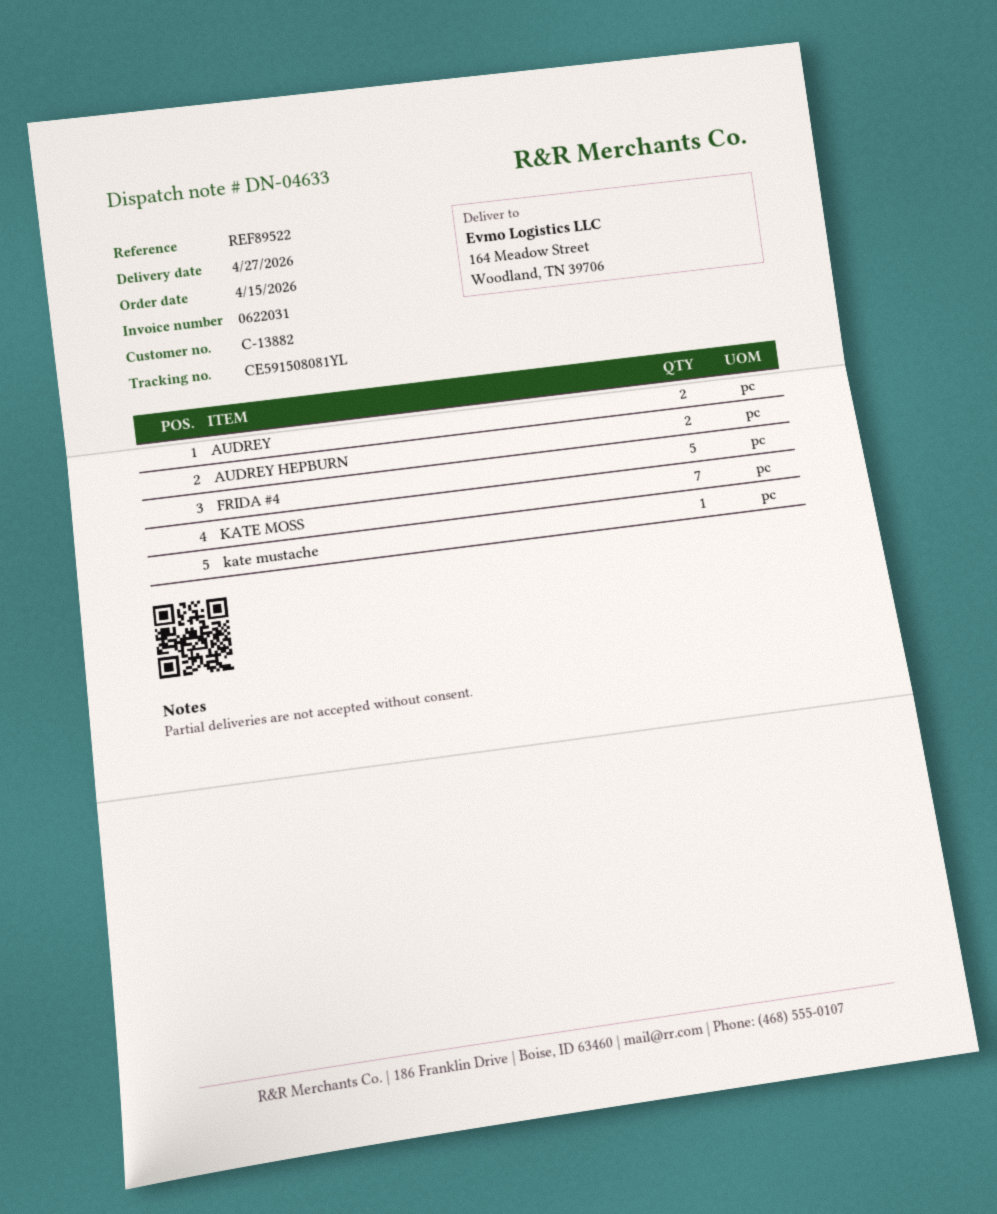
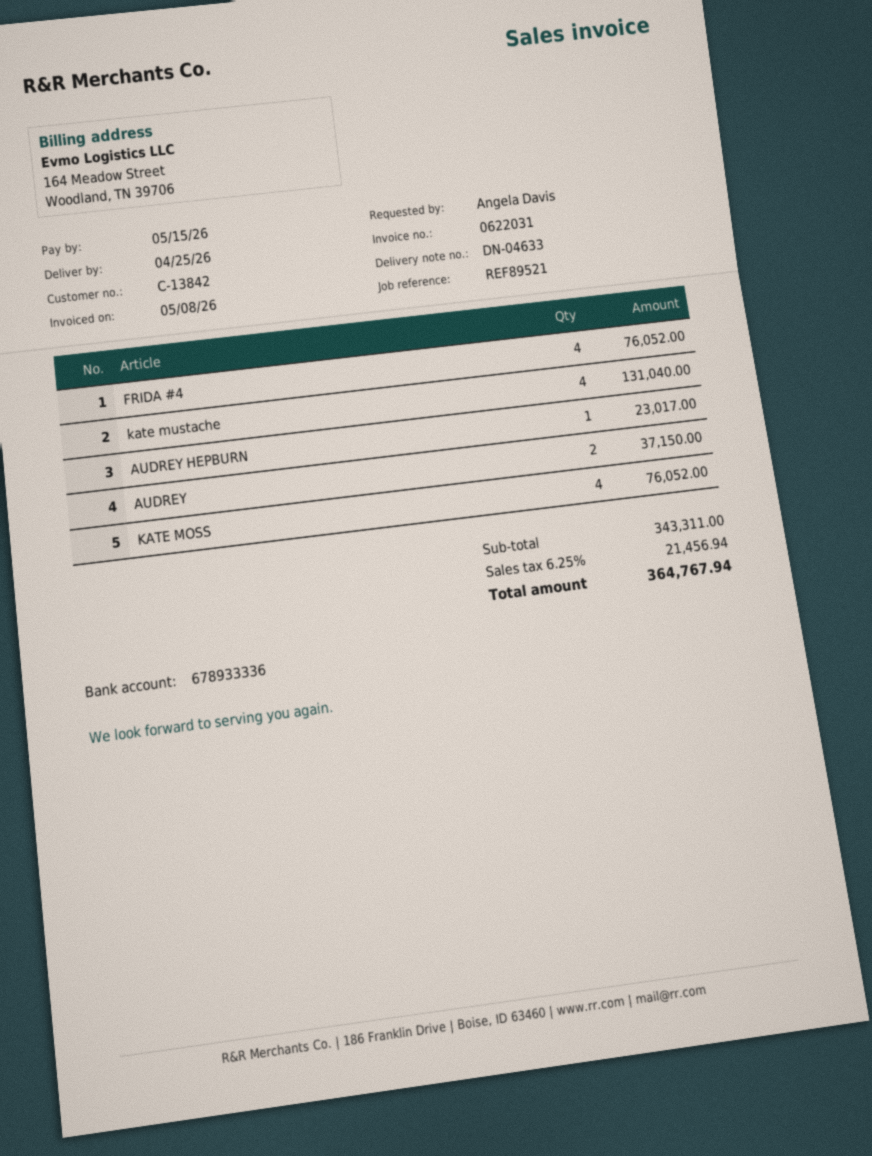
delivery date: 2026-04-27 -> 2026-04-25
customer number: C-13882 -> C-13842
reference: REF89522 -> REF89521
AUDREY HEPBURN: 2 -> 1
FRIDA #4: 5 -> 4
KATE MOSS: 7 -> 4
kate mustache: 1 -> 4

